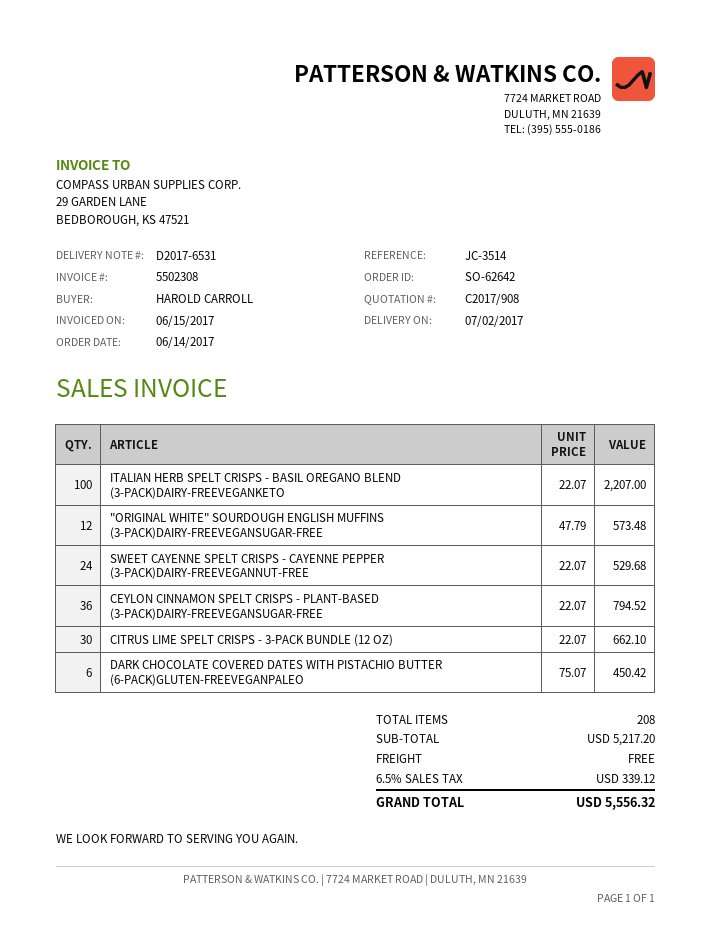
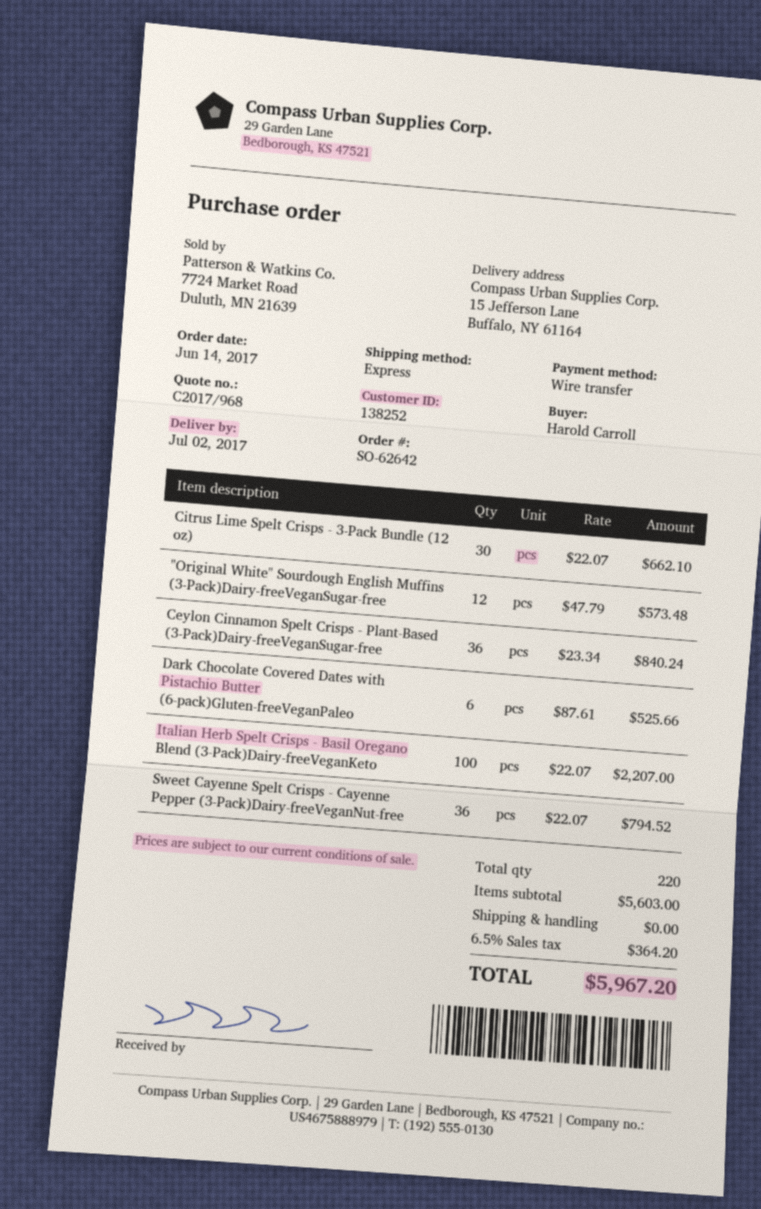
quote number: C2017/908 -> C2017/968
SWEET CAYENNE SPELT CRISPS - CAYENNE PEPPER (3-PACK)DAIRY-FREEVEGANNUT-FREE: 24 x 22.07 = 529.68 -> 36 x 22.07 = 794.52
CEYLON CINNAMON SPELT CRISPS - PLANT-BASED (3-PACK)DAIRY-FREEVEGANSUGAR-FREE: 36 x 22.07 = 794.52 -> 36 x 23.34 = 840.24
DARK CHOCOLATE COVERED DATES WITH PISTACHIO BUTTER (6-PACK)GLUTEN-FREEVEGANPALEO: 6 x 75.07 = 450.42 -> 6 x 87.61 = 525.66
total quantity: 208 -> 220
subtotal: 5217.20 -> 5603.00
tax: 6.5% = 339.12 -> 6.5% = 364.20
total: 5556.32 -> 5967.20

